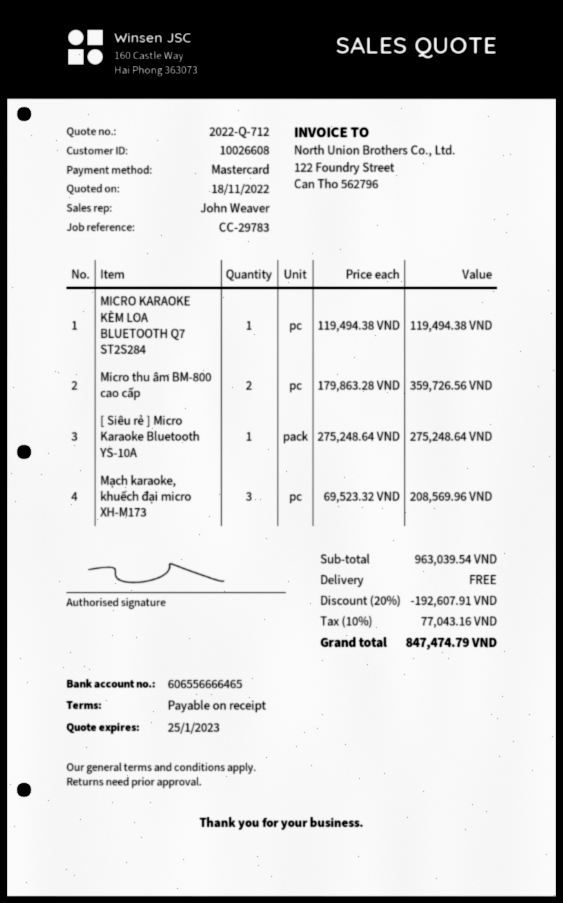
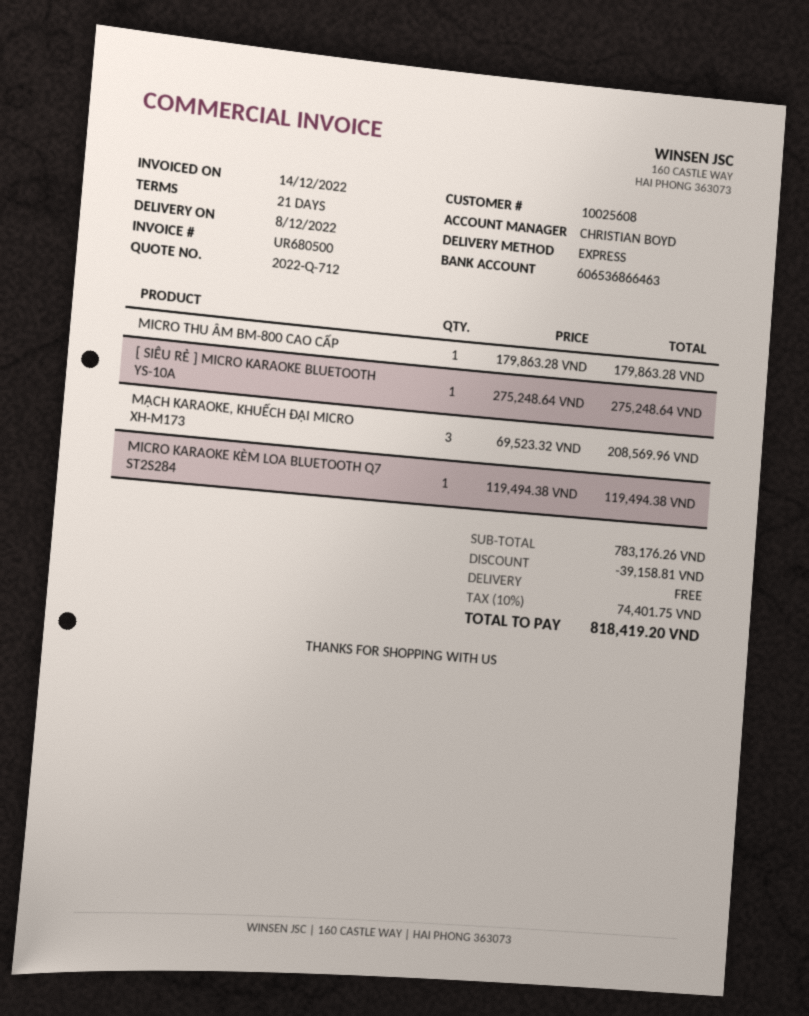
payment terms: on receipt -> 21 days
customer number: 10026608 -> 10025608
sales rep: John Weaver -> CHRISTIAN BOYD
bank account: 606556666465 -> 606536866463
Micro thu âm BM-800 cao cấp: 2 x 179863.28 = 359726.56 -> 1 x 179863.28 = 179863.28
subtotal: 963039.54 -> 783176.26
discount: 192607.91 -> 39158.81
tax: 10% = 77043.16 -> 10% = 74401.75
total: 847474.79 -> 818419.20

